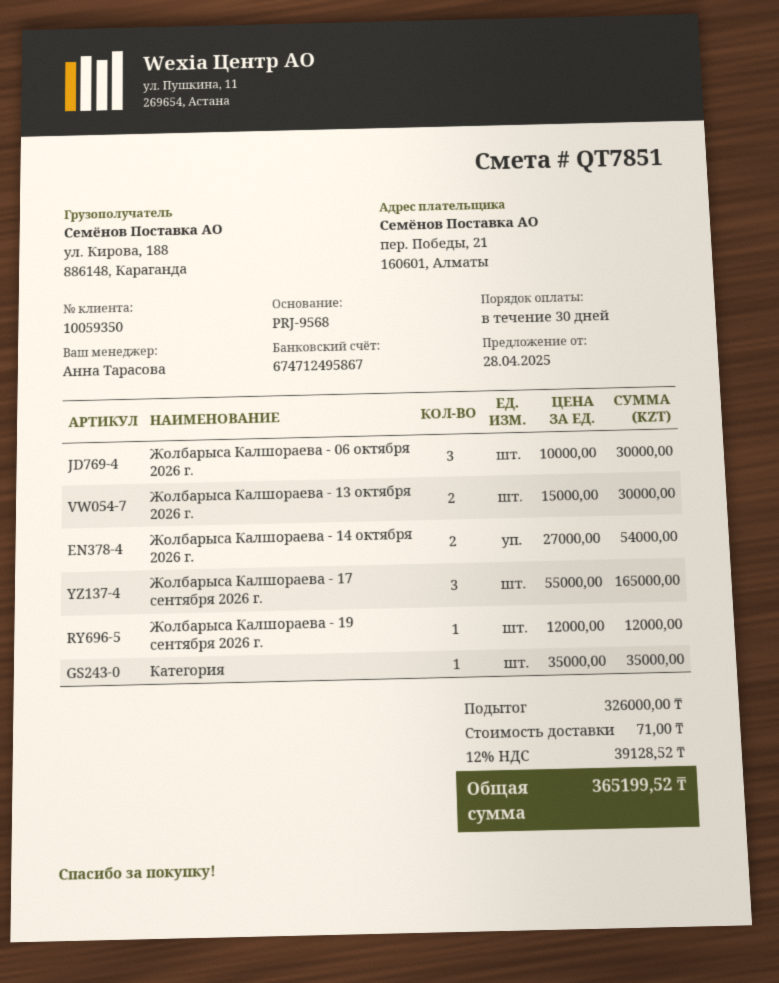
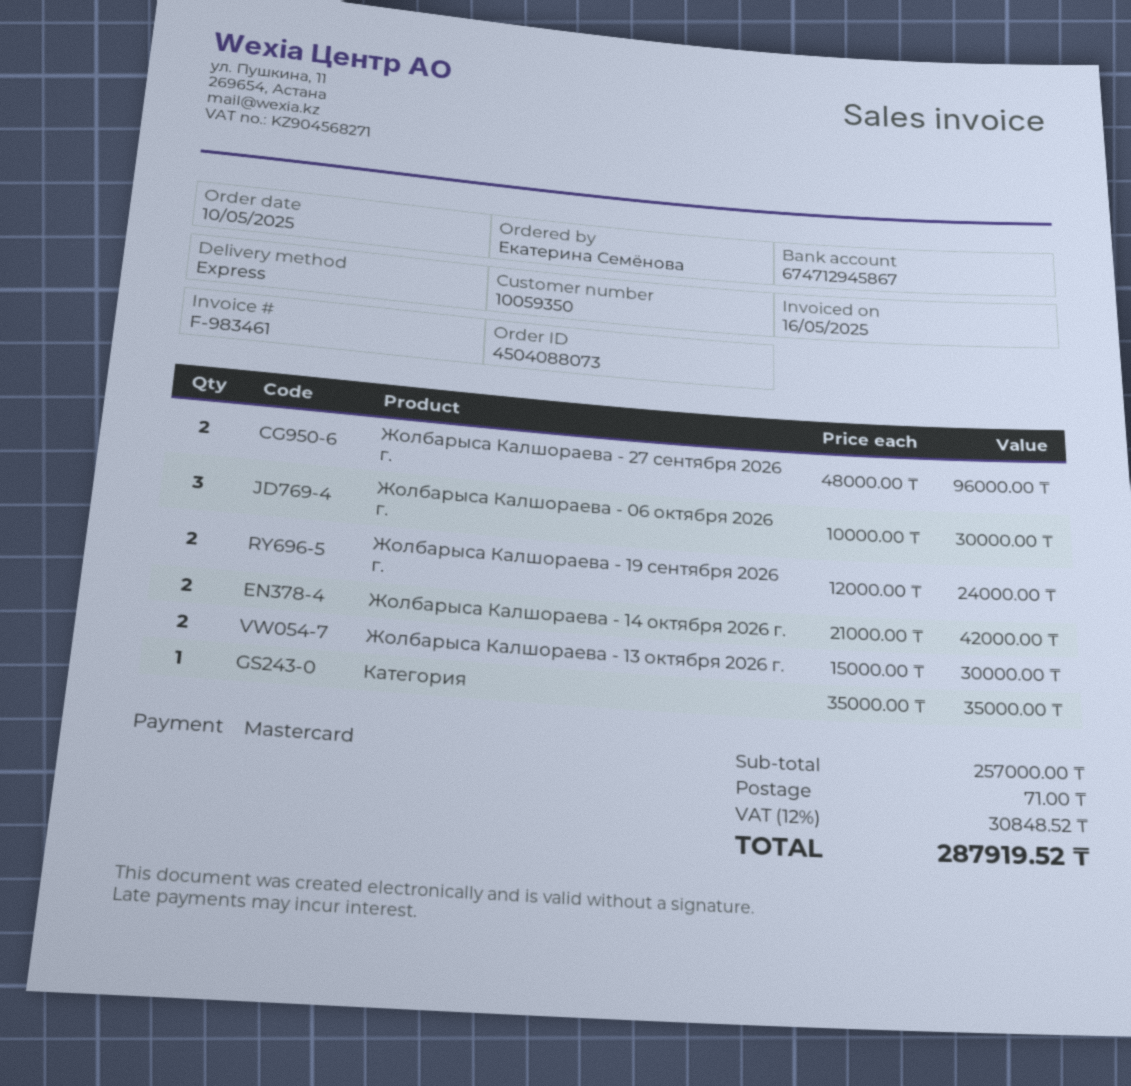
bank account: 674712495867 -> 674712945867
Жолбарыса Калшораева - 14 октября 2026 г.: 2 x 27000.00 = 54000.00 -> 2 x 21000.00 = 42000.00
Жолбарыса Калшораева - 17 сентября 2026 г.: 3 x 55000.00 = 165000.00 -> none
Жолбарыса Калшораева - 19 сентября 2026 г.: 1 x 12000.00 = 12000.00 -> 2 x 12000.00 = 24000.00
Жолбарыса Калшораева - 27 сентября 2026 г.: none -> 2 x 48000.00 = 96000.00
subtotal: 326000.00 -> 257000.00
tax: 12% = 39128.52 -> 12% = 30848.52
total: 365199.52 -> 287919.52

